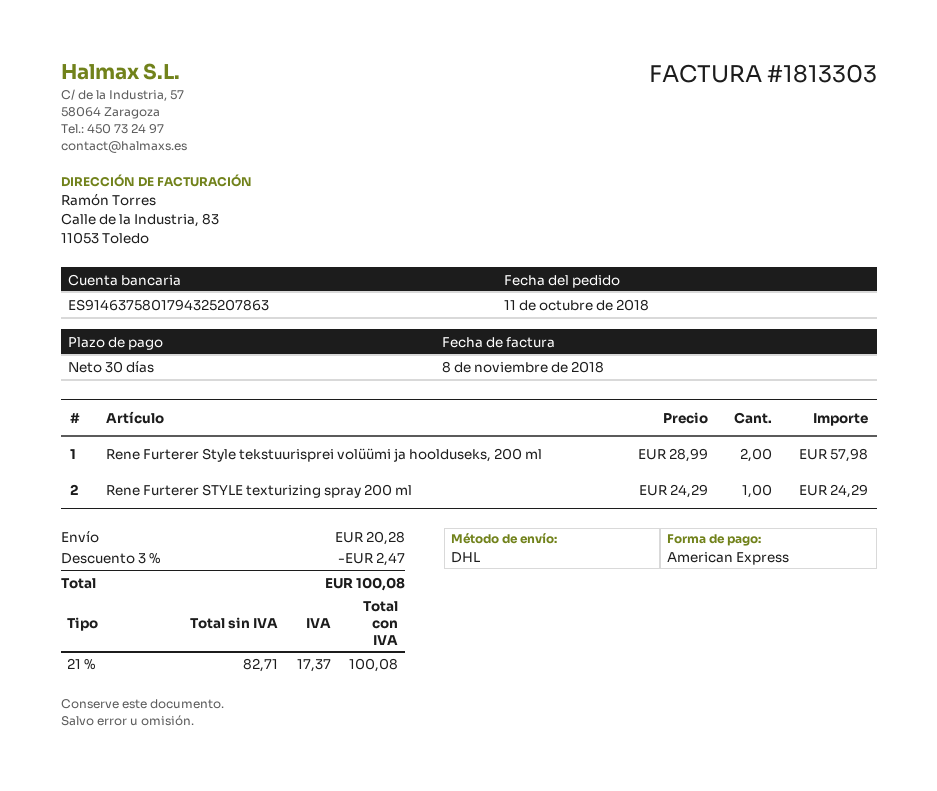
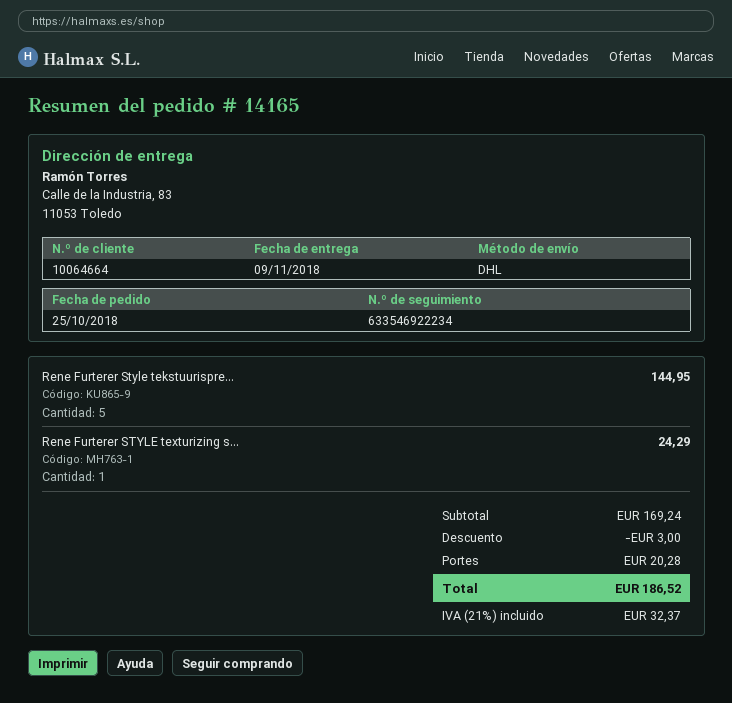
order date: 2018-10-11 -> 2018-10-25
Rene Furterer Style tekstuurisprei volüümi ja hoolduseks, 200 ml: 2 for 57.98 -> 5 for 144.95
discount: 2.47 -> 3.00
tax: 21% = 17.37 -> 21% = 32.37
total: 100.08 -> 186.52

